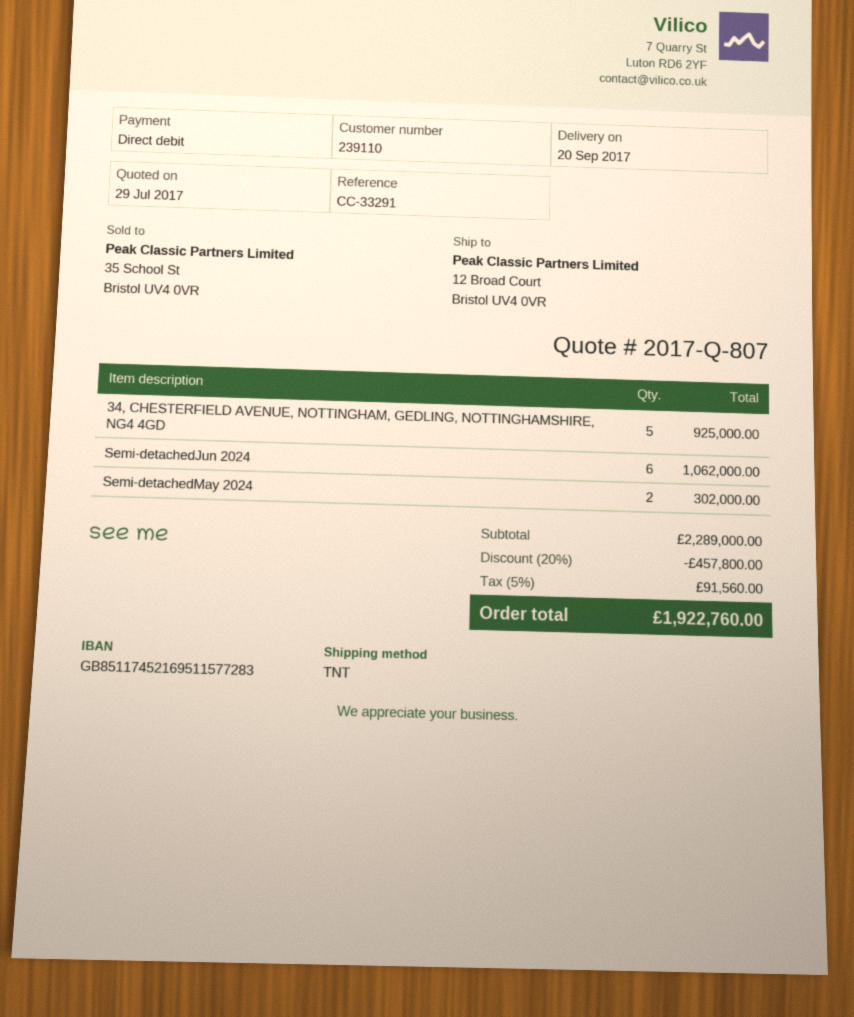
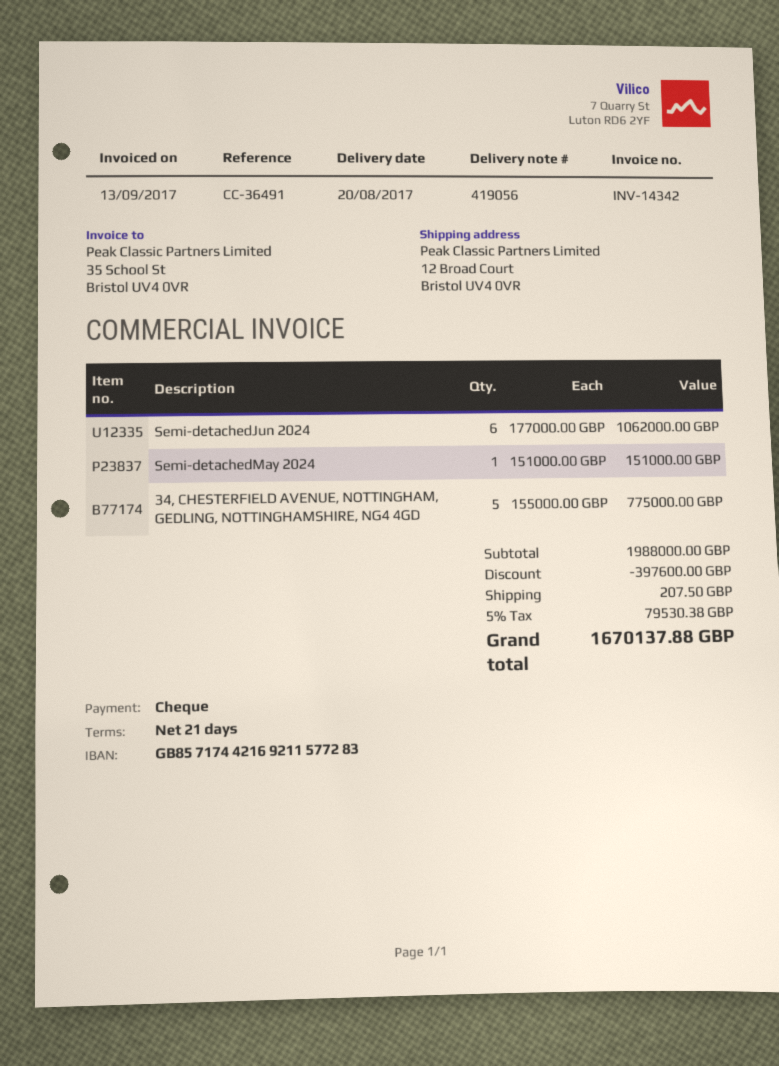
delivery date: 2017-09-20 -> 2017-08-20
reference: CC-33291 -> CC-36491
payment method: direct debit -> cheque
bank account: GB85117452169511577283 -> GB85717442169211577283
34, CHESTERFIELD AVENUE, NOTTINGHAM, GEDLING, NOTTINGHAMSHIRE, NG4 4GD: 5 for 925000.00 -> 5 for 775000.00
Semi-detachedMay 2024: 2 for 302000.00 -> 1 for 151000.00
subtotal: 2289000.00 -> 1988000.00
discount: 457800.00 -> 397600.00
shipping: none -> 207.50
tax: 5% = 91560.00 -> 5% = 79530.38
total: 1922760.00 -> 1670137.88

